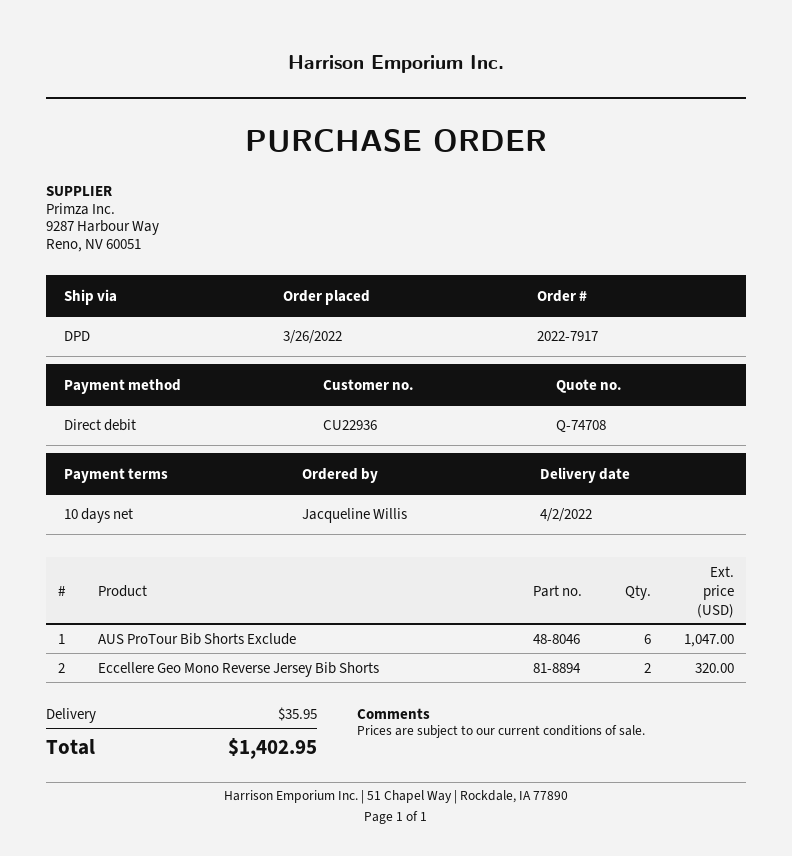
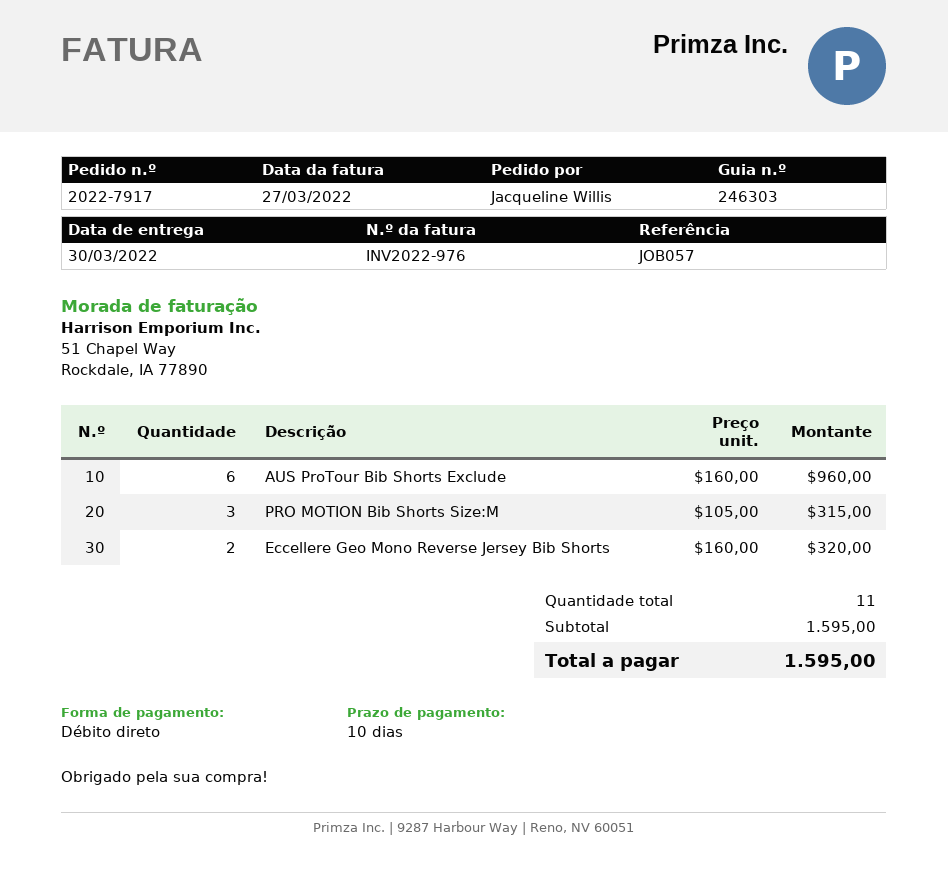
delivery date: 2022-04-02 -> 2022-03-30
AUS ProTour Bib Shorts Exclude: 6 for 1047.00 -> 6 for 960.00
PRO MOTION Bib Shorts Size:M: none -> 3 for 315.00
shipping: 35.95 -> none
total: 1402.95 -> 1595.00

